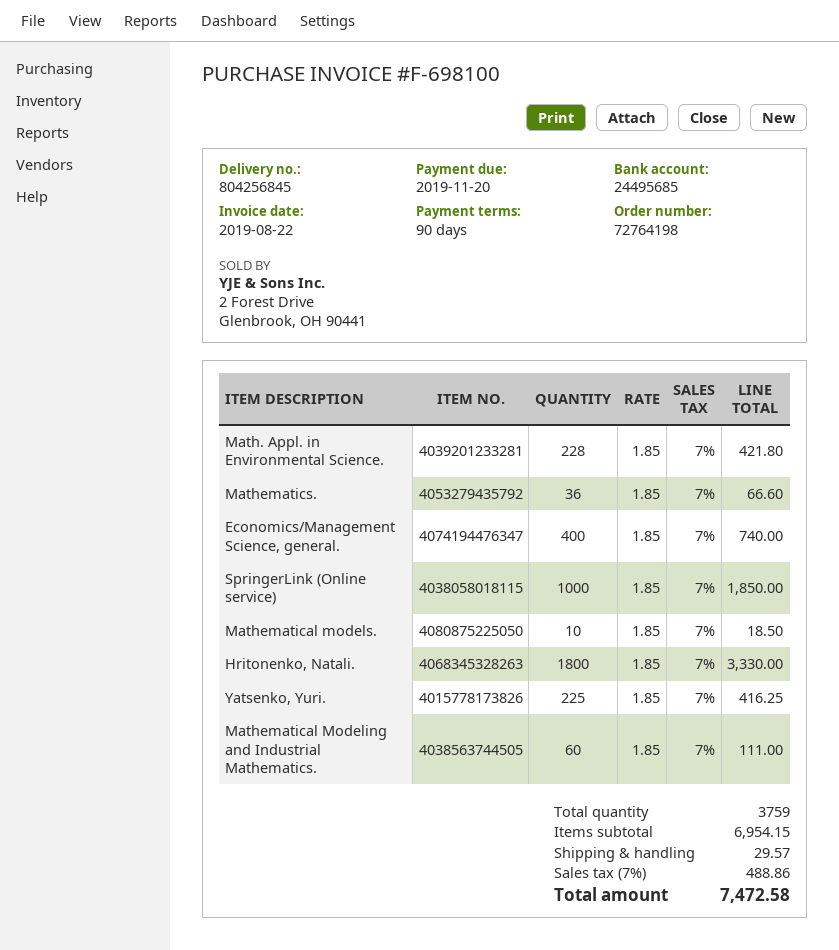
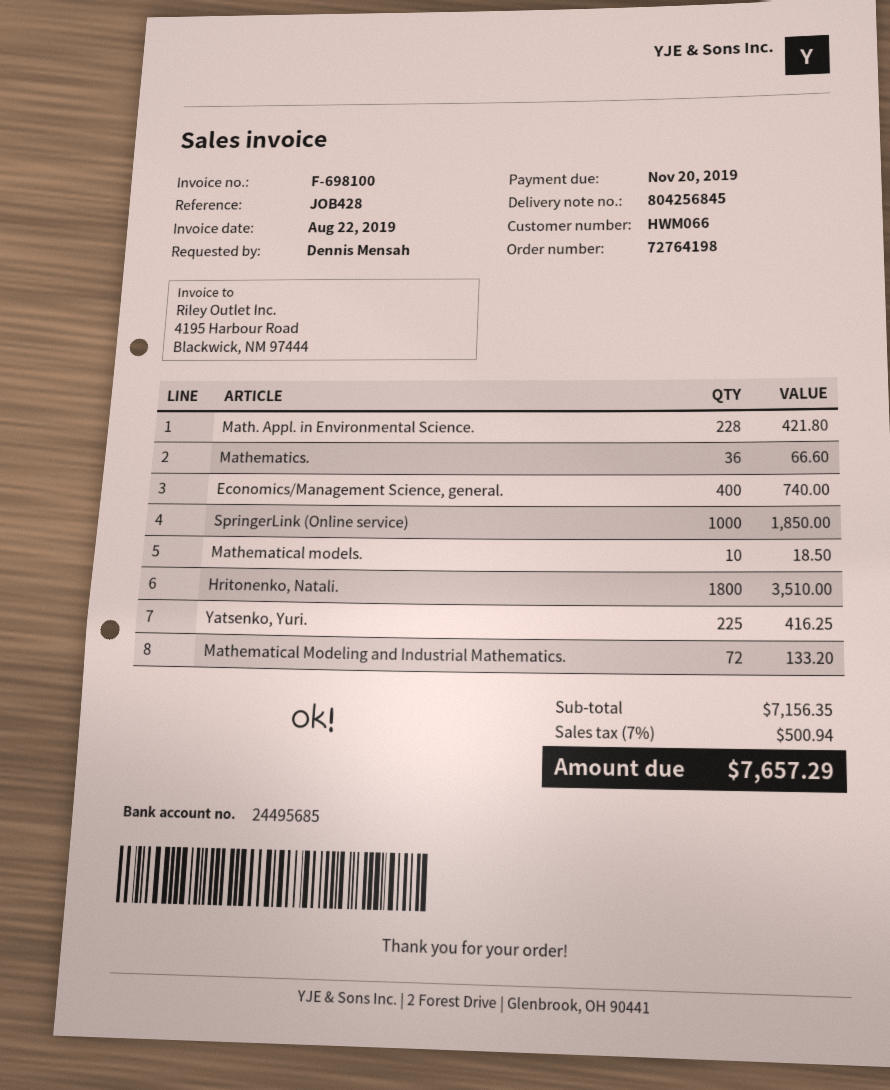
Hritonenko, Natali.: 1800 for 3330.00 -> 1800 for 3510.00
Mathematical Modeling and Industrial Mathematics.: 60 for 111.00 -> 72 for 133.20
subtotal: 6954.15 -> 7156.35
shipping: 29.57 -> none
tax: 7% = 488.86 -> 7% = 500.94
total: 7472.58 -> 7657.29

